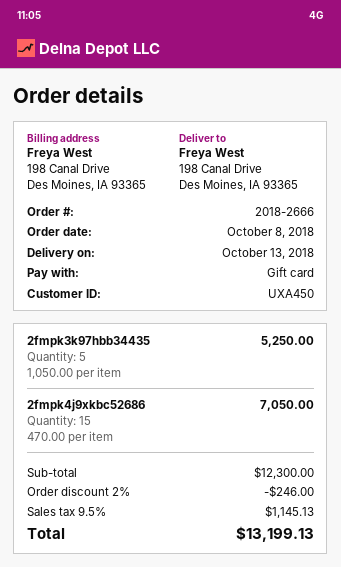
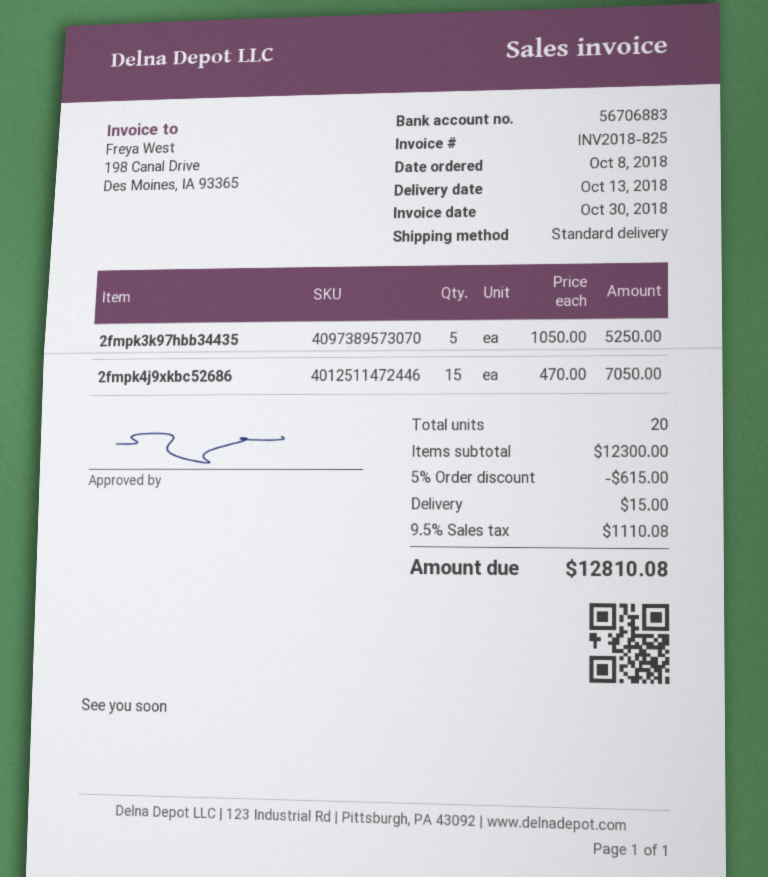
discount: 2% = 246.00 -> 5% = 615.00
shipping: none -> 15.00
tax: 9.5% = 1145.13 -> 9.5% = 1110.08
total: 13199.13 -> 12810.08

